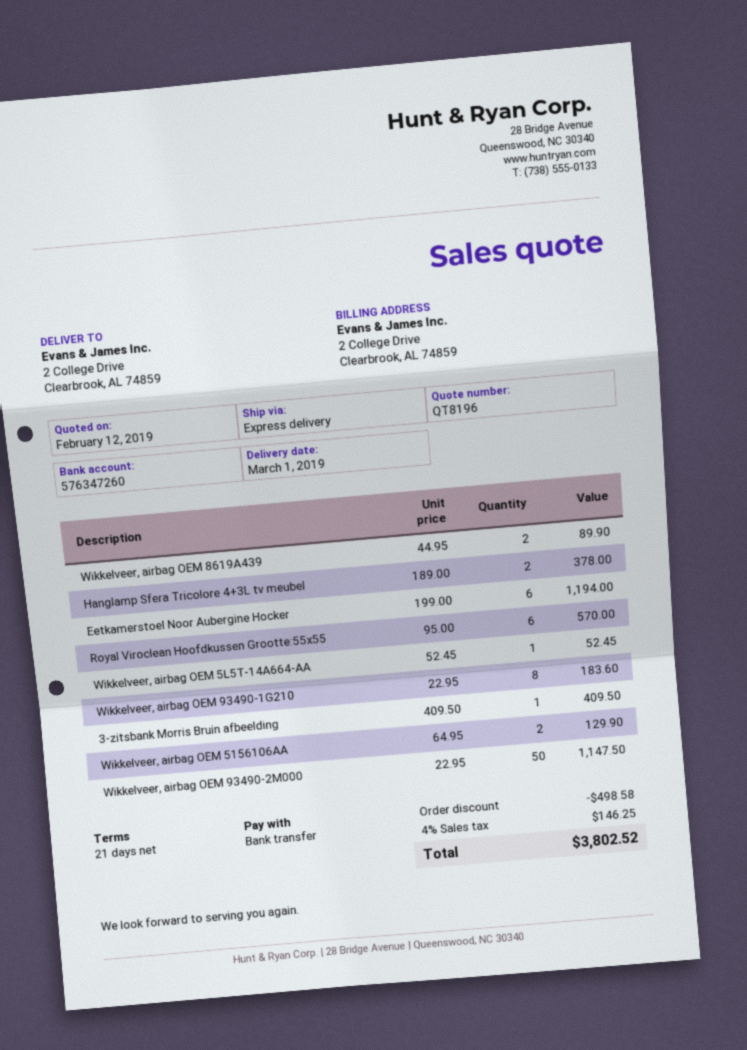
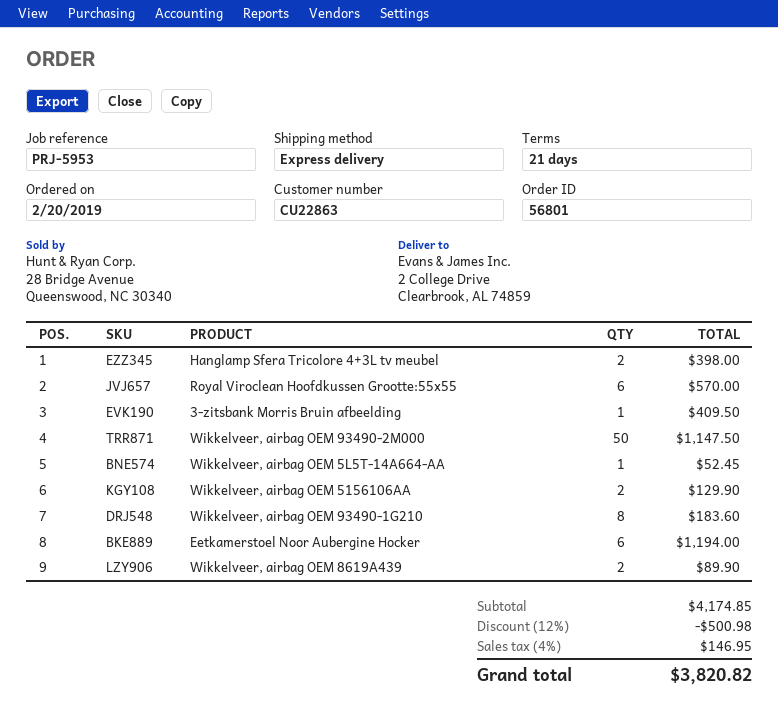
Hanglamp Sfera Tricolore 4+3L tv meubel: 2 for 378.00 -> 2 for 398.00
discount: 498.58 -> 500.98
tax: 4% = 146.25 -> 4% = 146.95
total: 3802.52 -> 3820.82

